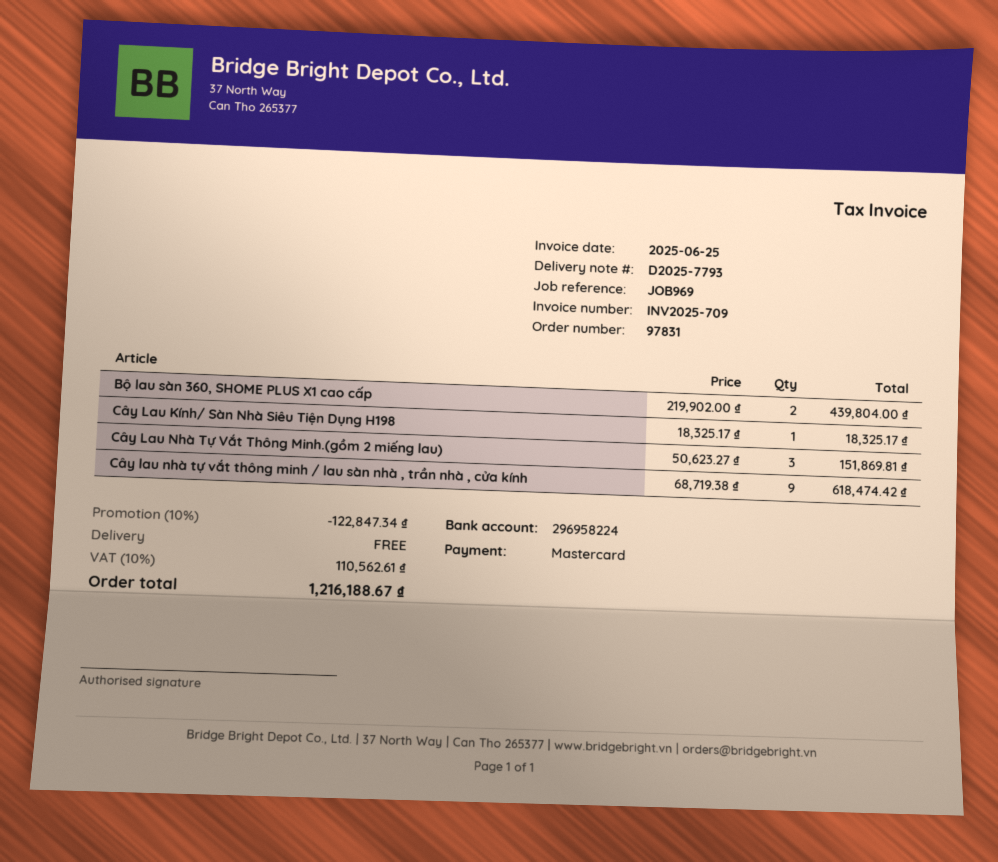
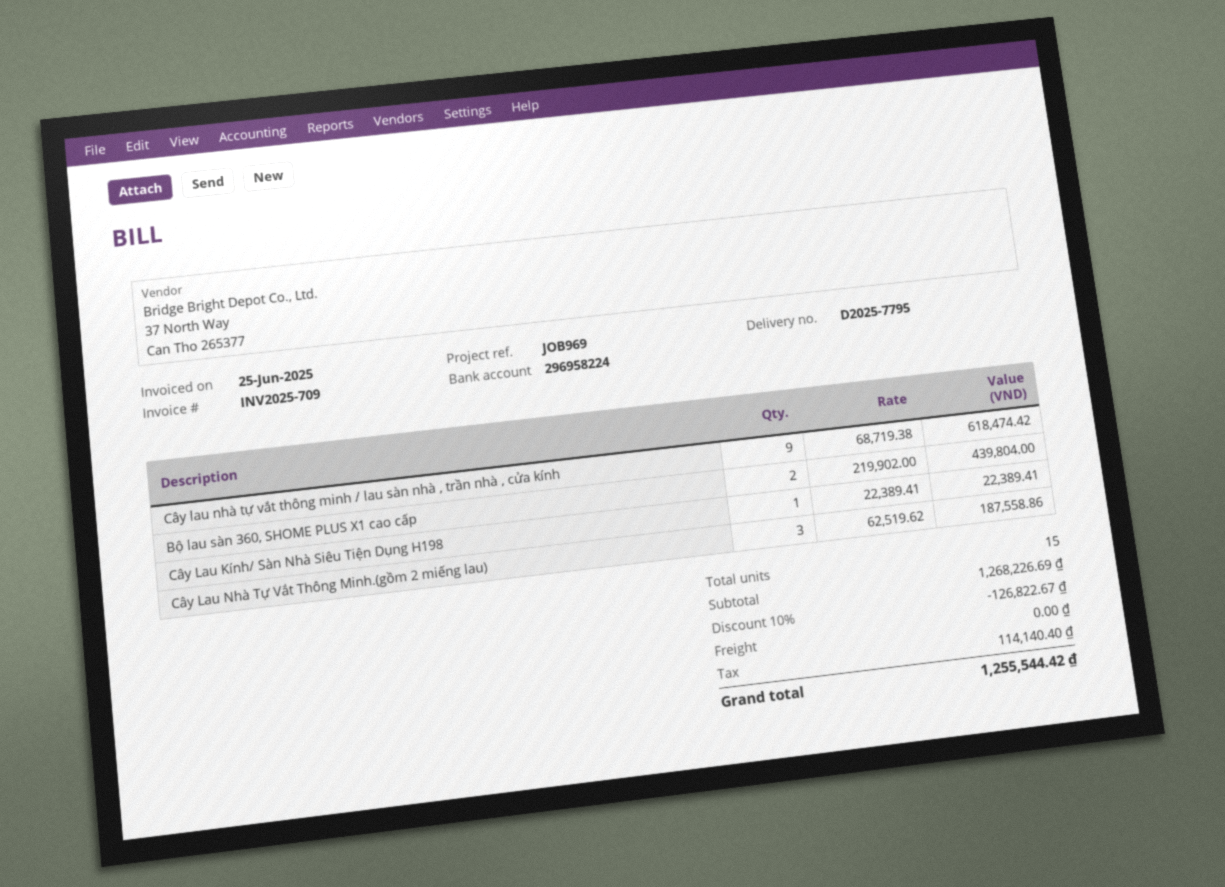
delivery note number: D2025-7793 -> D2025-7795
Cây Lau Kính/ Sàn Nhà Siêu Tiện Dụng H198: 1 x 18325.17 = 18325.17 -> 1 x 22389.41 = 22389.41
Cây Lau Nhà Tự Vắt Thông Minh.(gồm 2 miếng lau): 3 x 50623.27 = 151869.81 -> 3 x 62519.62 = 187558.86
discount: 10% = 122847.34 -> 10% = 126822.67
tax: 110562.61 -> 114140.40
total: 1216188.67 -> 1255544.42

